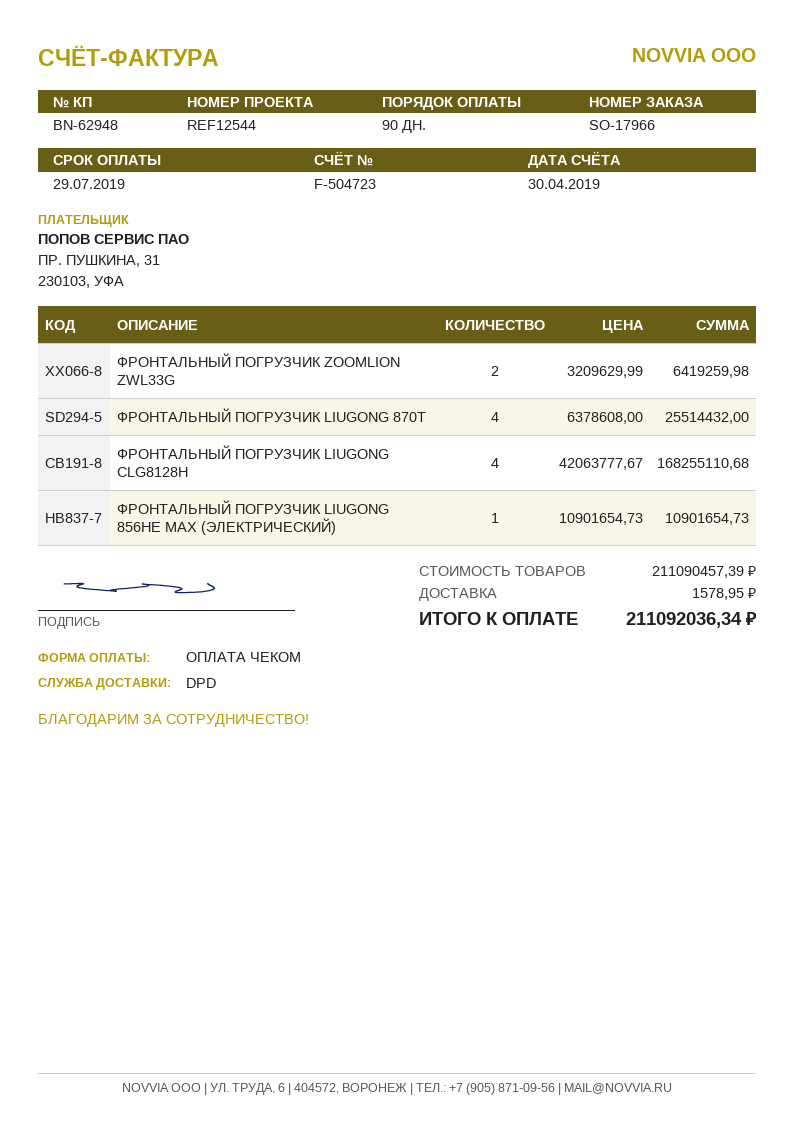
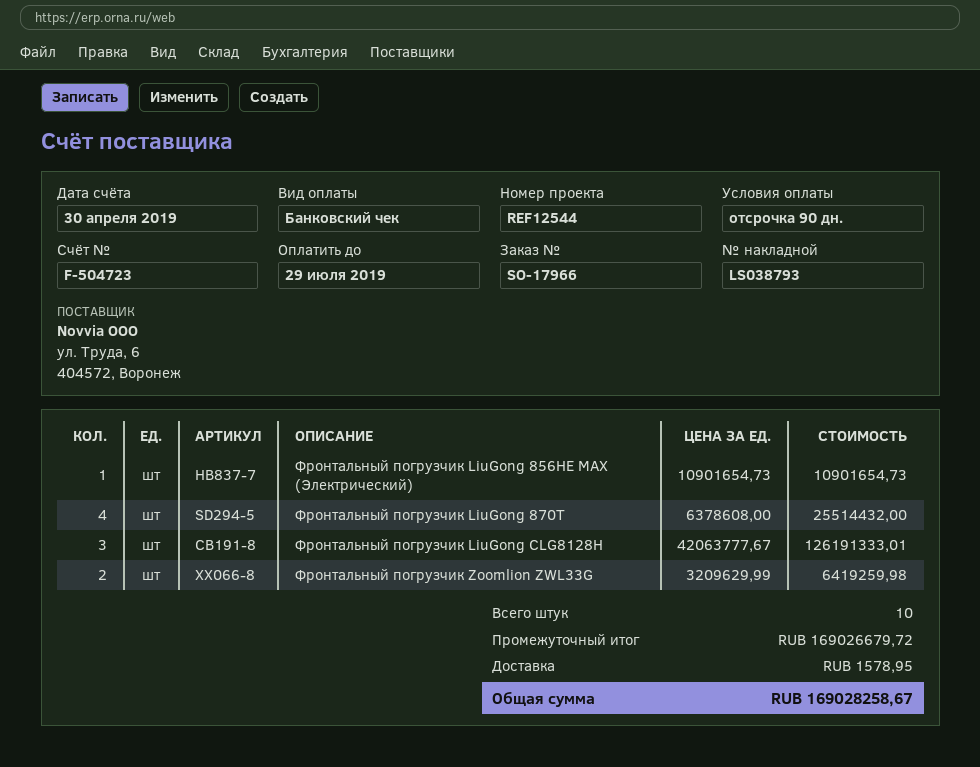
ФРОНТАЛЬНЫЙ ПОГРУЗЧИК LIUGONG CLG8128H: 4 x 42063777.67 = 168255110.68 -> 3 x 42063777.67 = 126191333.01
subtotal: 211090457.39 -> 169026679.72
total: 211092036.34 -> 169028258.67

